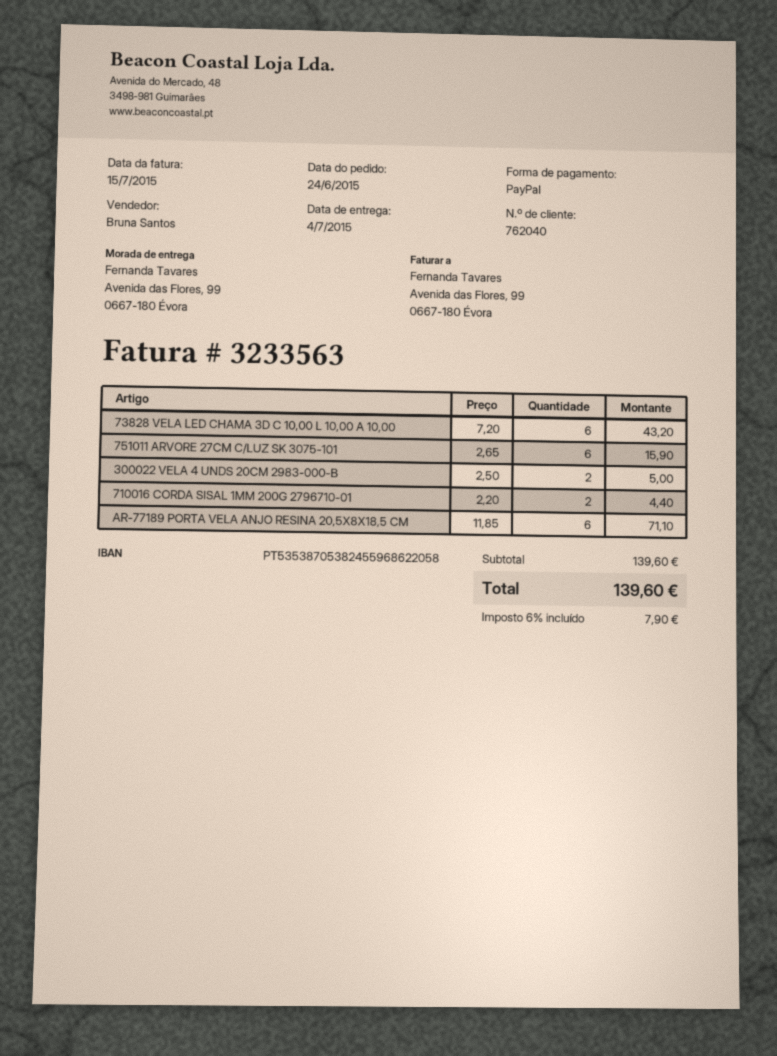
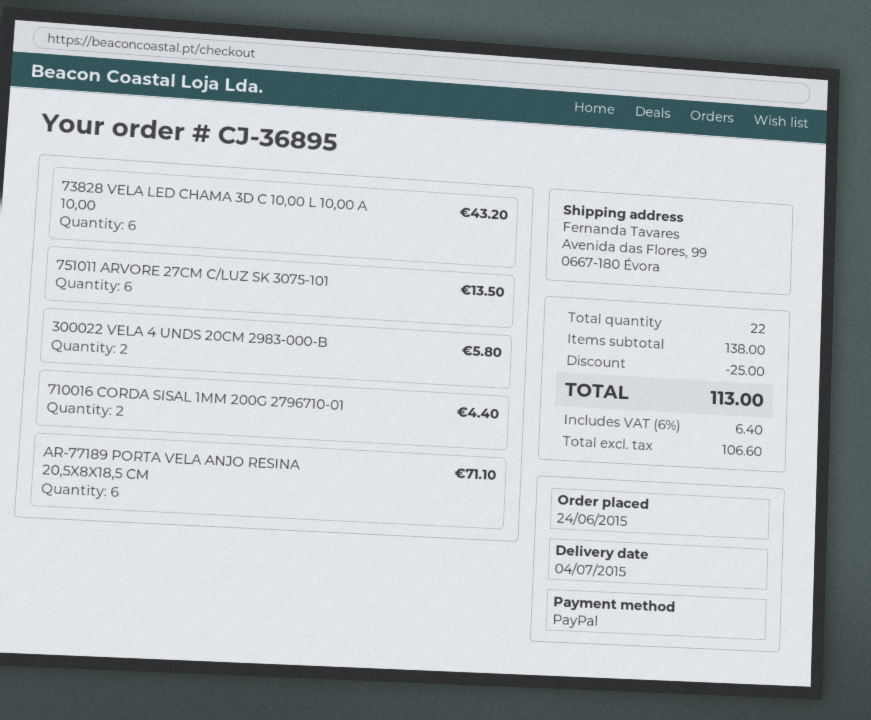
751011 ARVORE 27CM C/LUZ SK 3075-101: 6 for 15.90 -> 6 for 13.50
300022 VELA 4 UNDS 20CM 2983-000-B: 2 for 5.00 -> 2 for 5.80
subtotal: 139.60 -> 138.00
discount: none -> 25.00
tax: 6% = 7.90 -> 6% = 6.40
total: 139.60 -> 113.00

